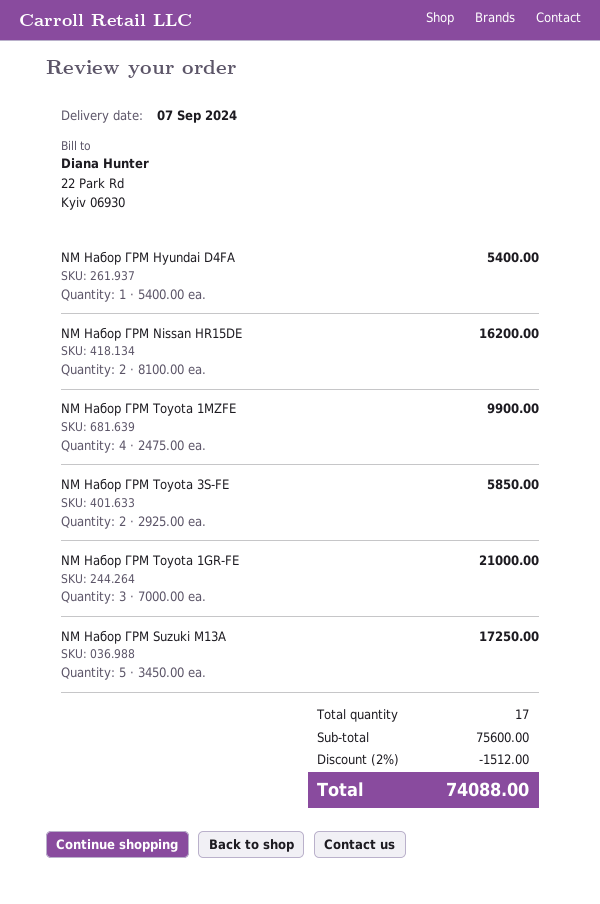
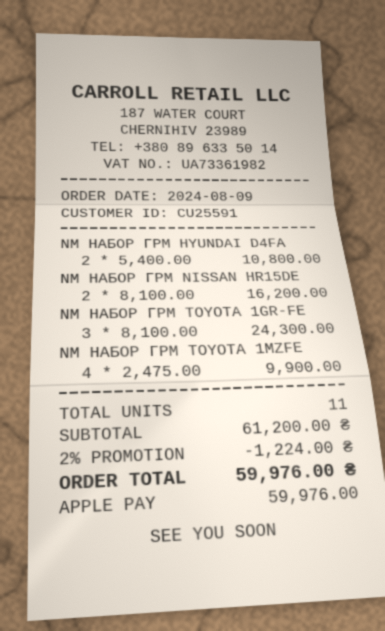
NM Набор ГРМ Hyundai D4FA: 1 x 5400.00 = 5400.00 -> 2 x 5400.00 = 10800.00
NM Набор ГРМ Toyota 3S-FE: 2 x 2925.00 = 5850.00 -> none
NM Набор ГРМ Toyota 1GR-FE: 3 x 7000.00 = 21000.00 -> 3 x 8100.00 = 24300.00
NM Набор ГРМ Suzuki M13A: 5 x 3450.00 = 17250.00 -> none
total quantity: 17 -> 11
subtotal: 75600.00 -> 61200.00
discount: 2% = 1512.00 -> 2% = 1224.00
total: 74088.00 -> 59976.00

